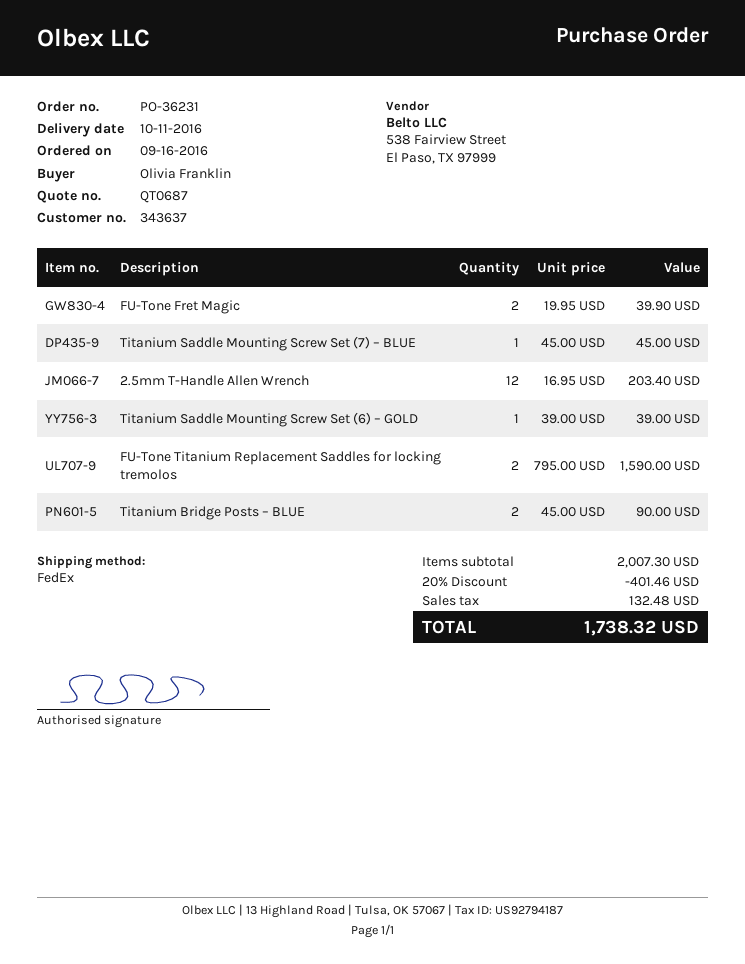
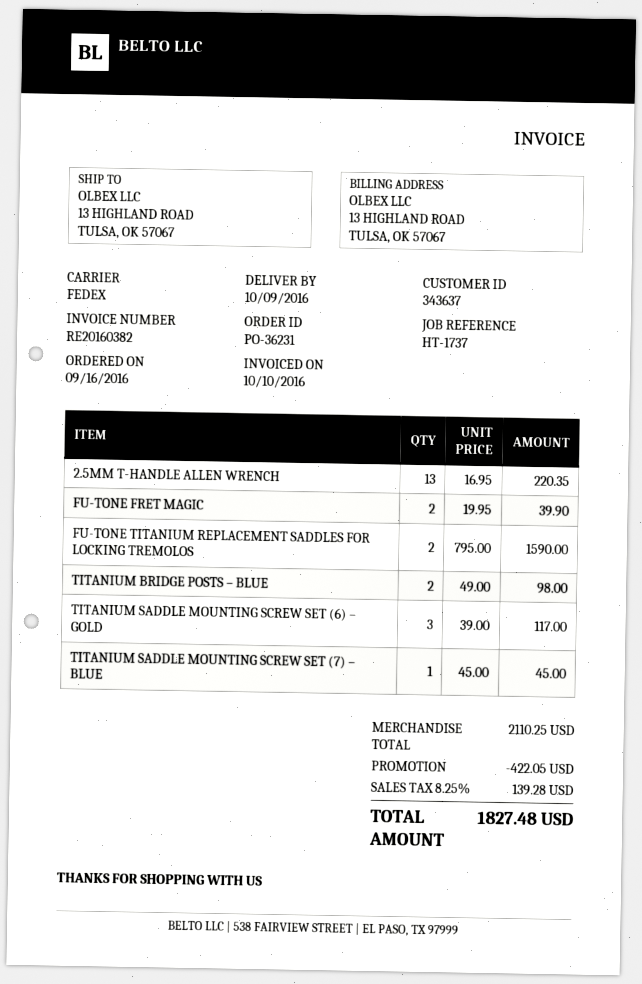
delivery date: 2016-10-11 -> 2016-10-09
2.5mm T-Handle Allen Wrench: 12 x 16.95 = 203.40 -> 13 x 16.95 = 220.35
Titanium Saddle Mounting Screw Set (6) – GOLD: 1 x 39.00 = 39.00 -> 3 x 39.00 = 117.00
Titanium Bridge Posts – BLUE: 2 x 45.00 = 90.00 -> 2 x 49.00 = 98.00
subtotal: 2007.30 -> 2110.25
discount: 401.46 -> 422.05
tax: 132.48 -> 139.28
total: 1738.32 -> 1827.48

